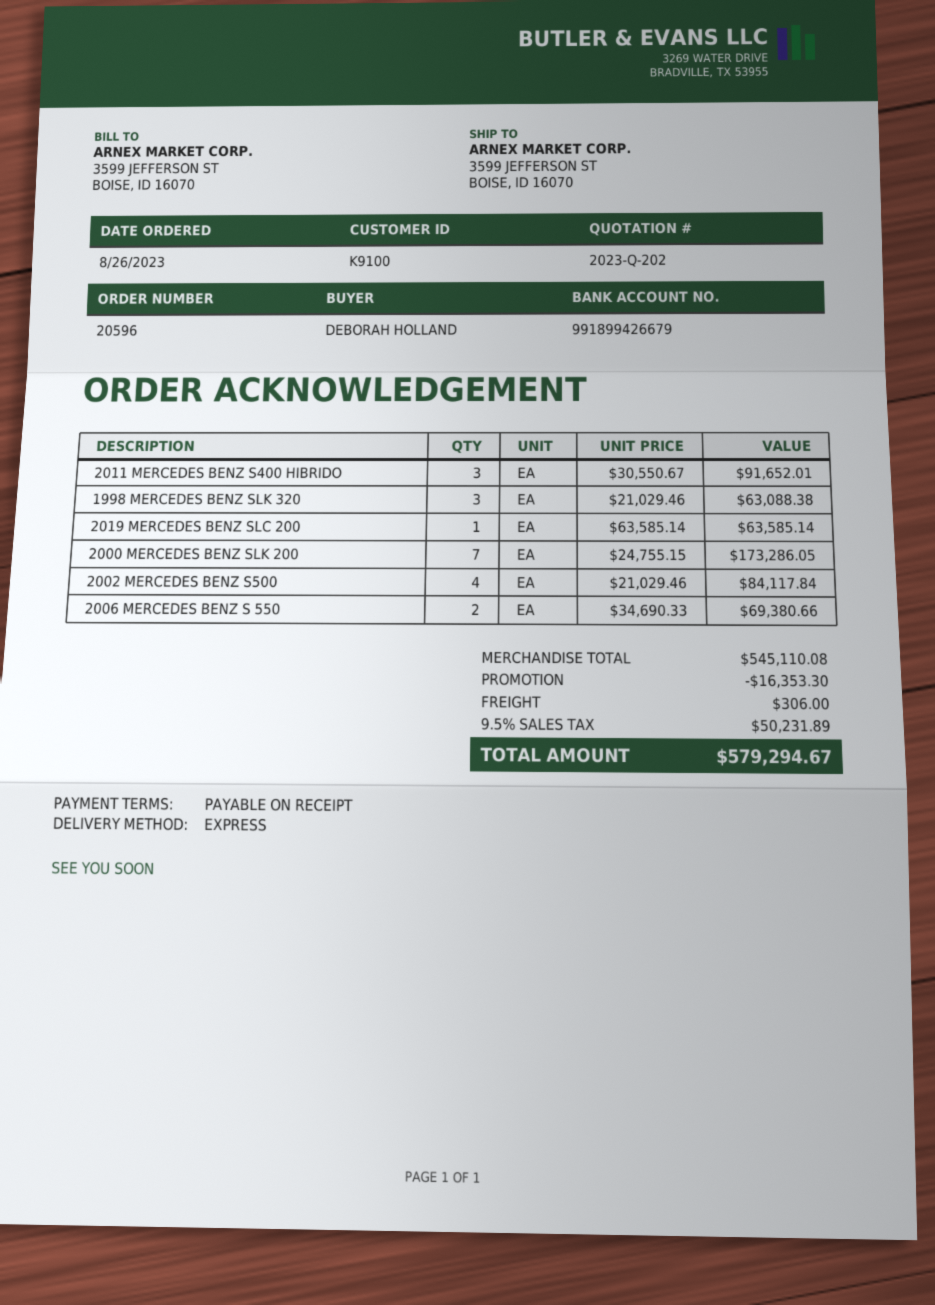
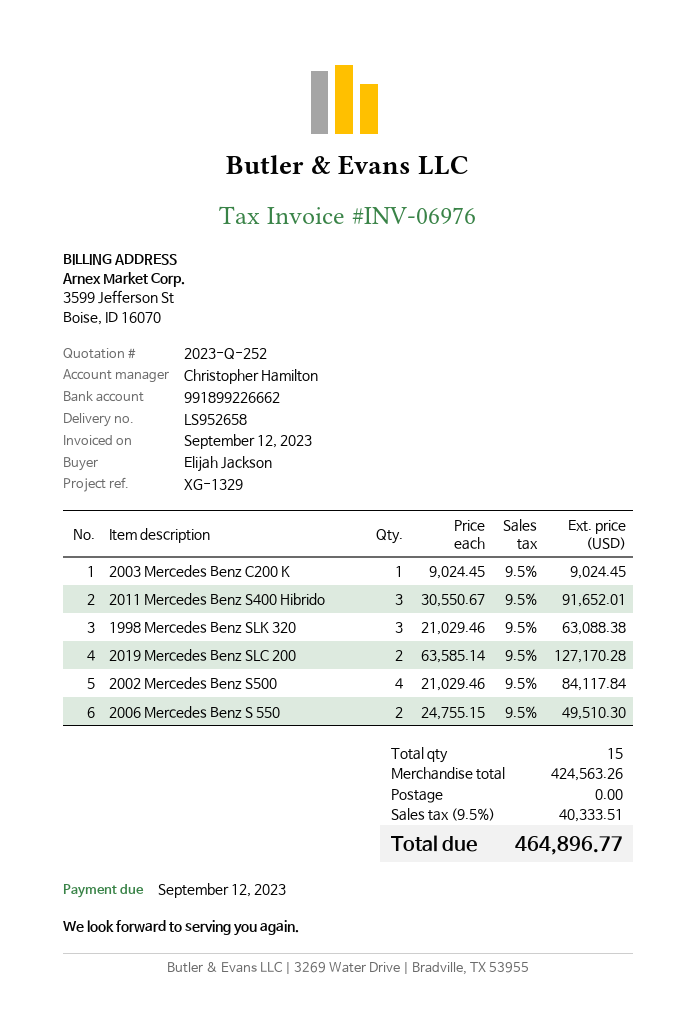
quote number: 2023-Q-202 -> 2023-Q-252
ordered by: DEBORAH HOLLAND -> Elijah Jackson
bank account: 991899426679 -> 991899226662
2019 MERCEDES BENZ SLC 200: 1 x 63585.14 = 63585.14 -> 2 x 63585.14 = 127170.28
2000 MERCEDES BENZ SLK 200: 7 x 24755.15 = 173286.05 -> none
2006 MERCEDES BENZ S 550: 2 x 34690.33 = 69380.66 -> 2 x 24755.15 = 49510.30
2003 Mercedes Benz C200 K: none -> 1 x 9024.45 = 9024.45
subtotal: 545110.08 -> 424563.26
discount: 16353.30 -> none
shipping: 306.00 -> 0.00
tax: 9.5% = 50231.89 -> 9.5% = 40333.51
total: 579294.67 -> 464896.77

